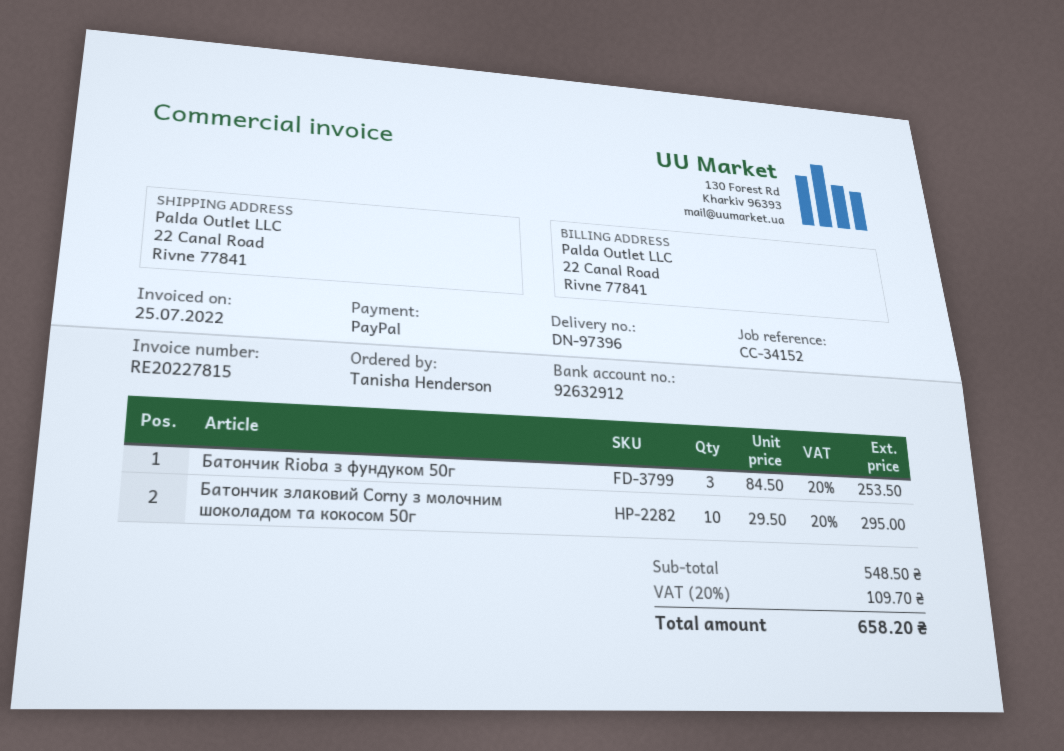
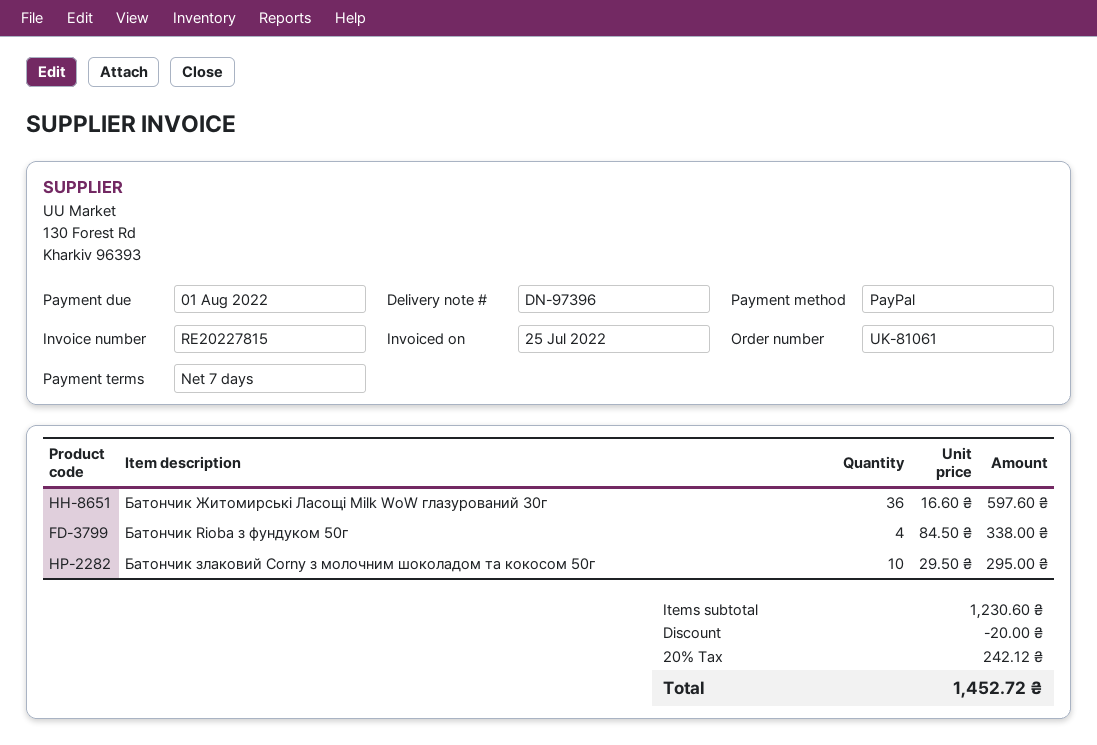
Батончик Rioba з фундуком 50г: 3 x 84.50 = 253.50 -> 4 x 84.50 = 338.00
Батончик Житомирські Ласощі Milk WoW глазурований 30г: none -> 36 x 16.60 = 597.60
subtotal: 548.50 -> 1230.60
discount: none -> 20.00
tax: 20% = 109.70 -> 20% = 242.12
total: 658.20 -> 1452.72

